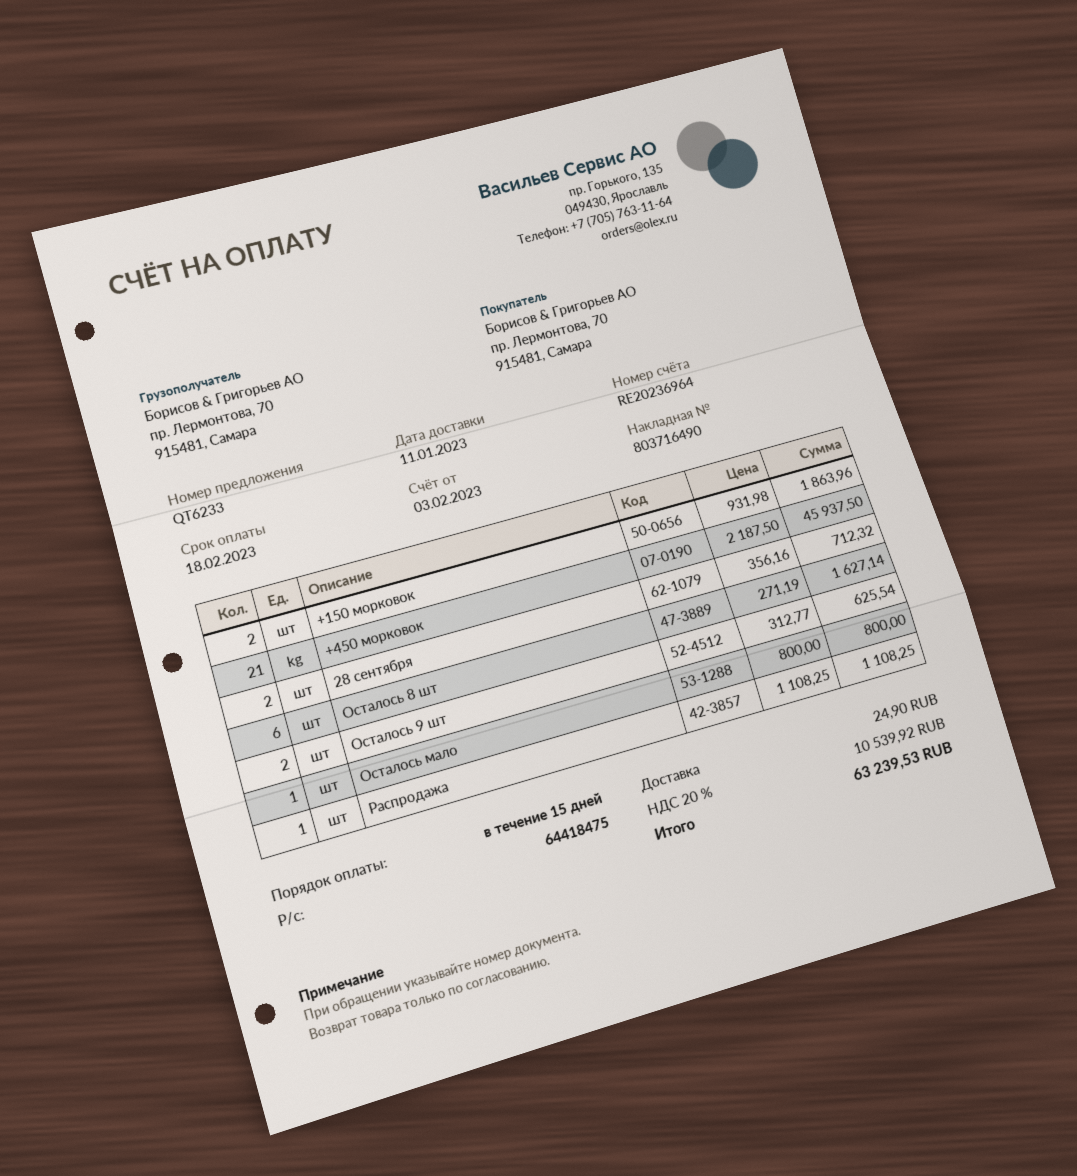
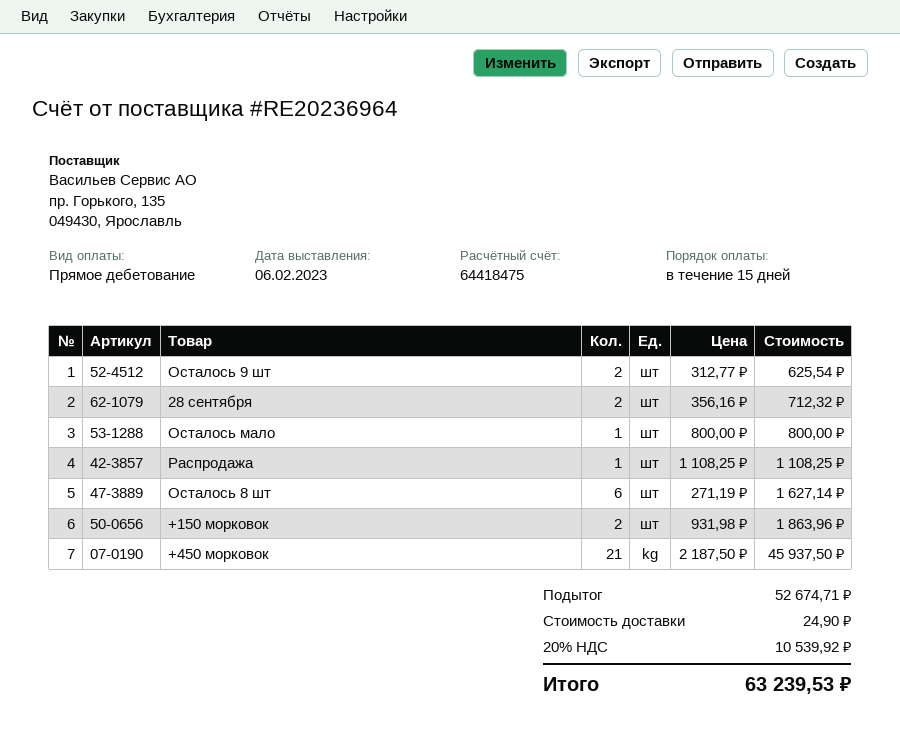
invoice date: 2023-02-03 -> 2023-02-06

